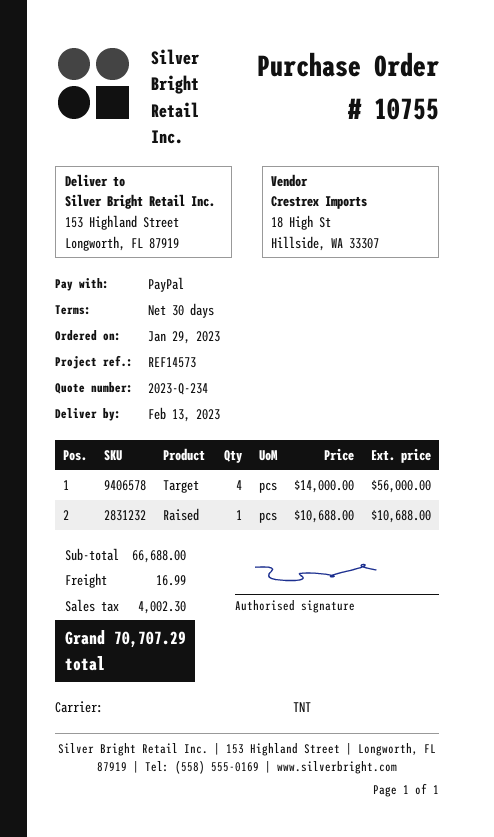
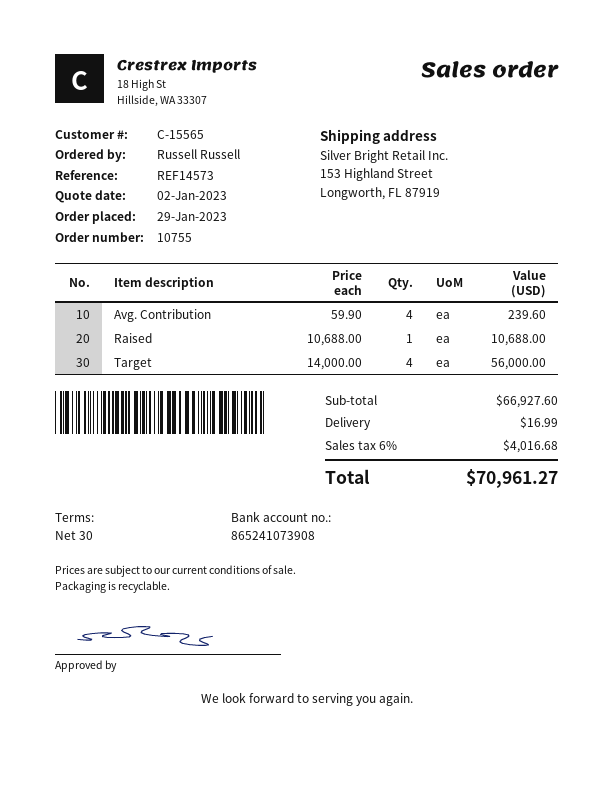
Avg. Contribution: none -> 4 x 59.90 = 239.60
subtotal: 66688.00 -> 66927.60
tax: 4002.30 -> 4016.68
total: 70707.29 -> 70961.27

